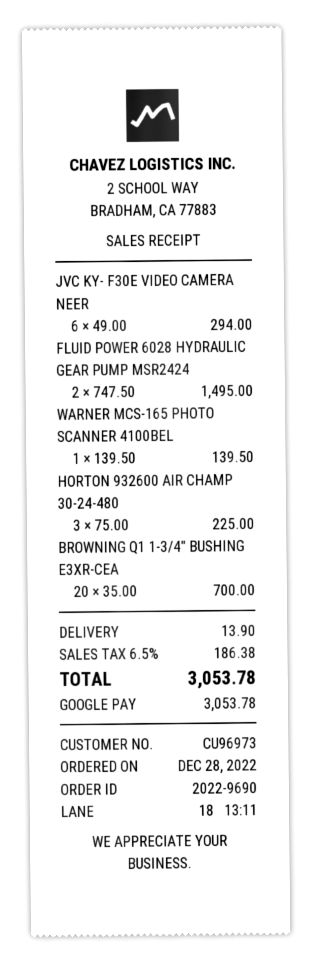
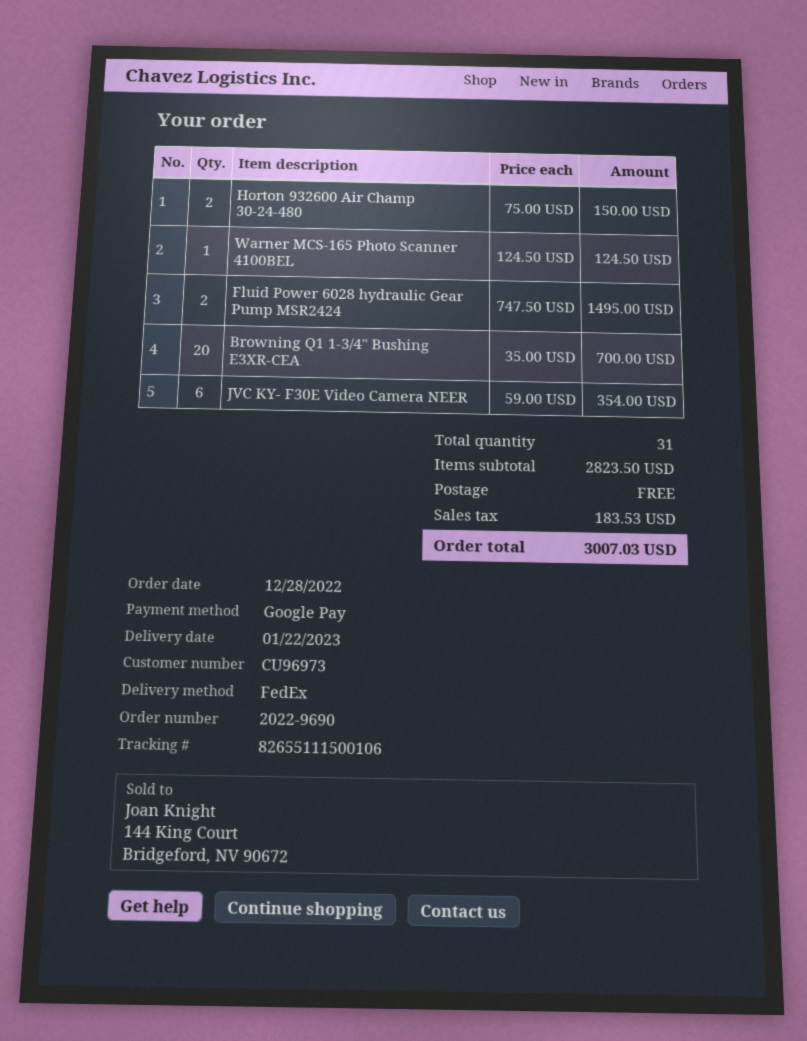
JVC KY- F30E VIDEO CAMERA NEER: 6 x 49.00 = 294.00 -> 6 x 59.00 = 354.00
WARNER MCS-165 PHOTO SCANNER 4100BEL: 1 x 139.50 = 139.50 -> 1 x 124.50 = 124.50
HORTON 932600 AIR CHAMP 30-24-480: 3 x 75.00 = 225.00 -> 2 x 75.00 = 150.00
shipping: 13.90 -> 0.00
tax: 186.38 -> 183.53
total: 3053.78 -> 3007.03

